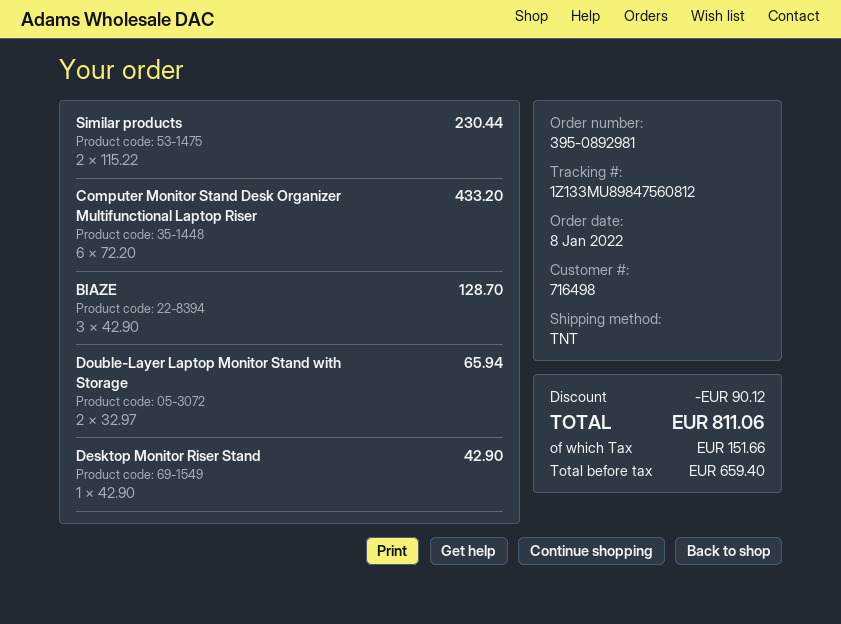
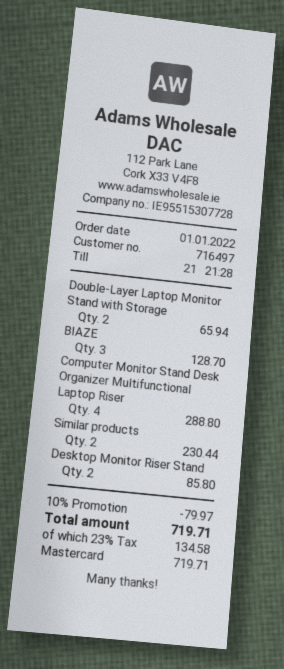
order date: 2022-01-08 -> 2022-01-01
customer number: 716498 -> 716497
Computer Monitor Stand Desk Organizer Multifunctional Laptop Riser: 6 for 433.20 -> 4 for 288.80
Desktop Monitor Riser Stand: 1 for 42.90 -> 2 for 85.80
discount: 90.12 -> 79.97
tax: 151.66 -> 134.58
total: 811.06 -> 719.71

